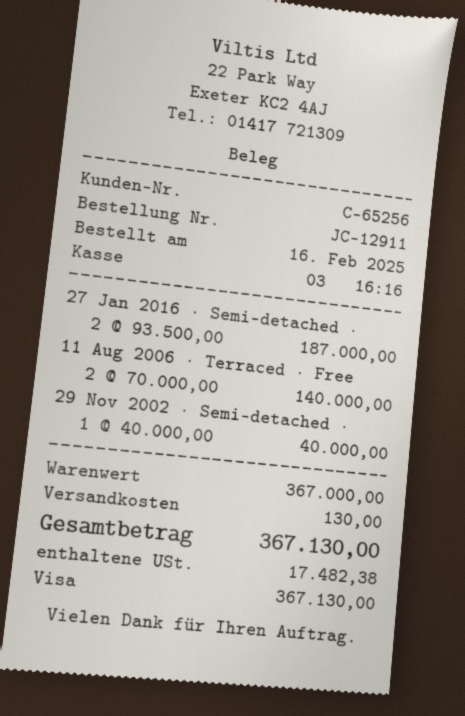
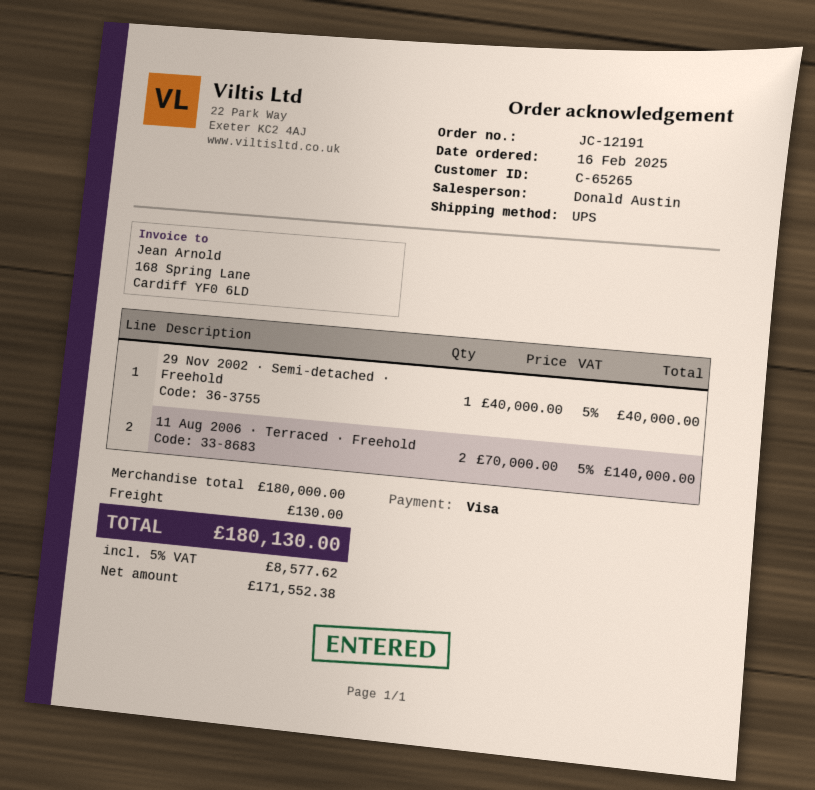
order number: JC-12911 -> JC-12191
customer number: C-65256 -> C-65265
27 Jan 2016 · Semi-detached ·: 2 x 93500.00 = 187000.00 -> none
subtotal: 367000.00 -> 180000.00
tax: 17482.38 -> 8577.62
total: 367130.00 -> 180130.00

